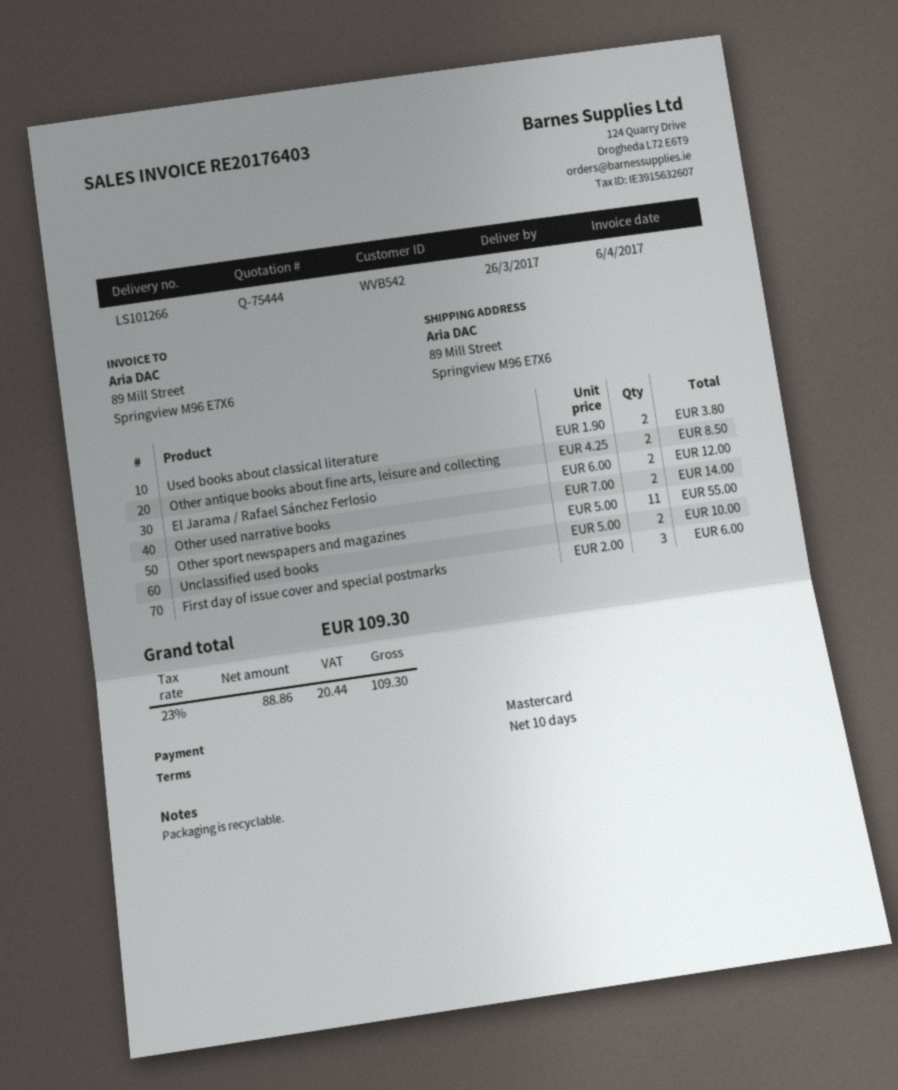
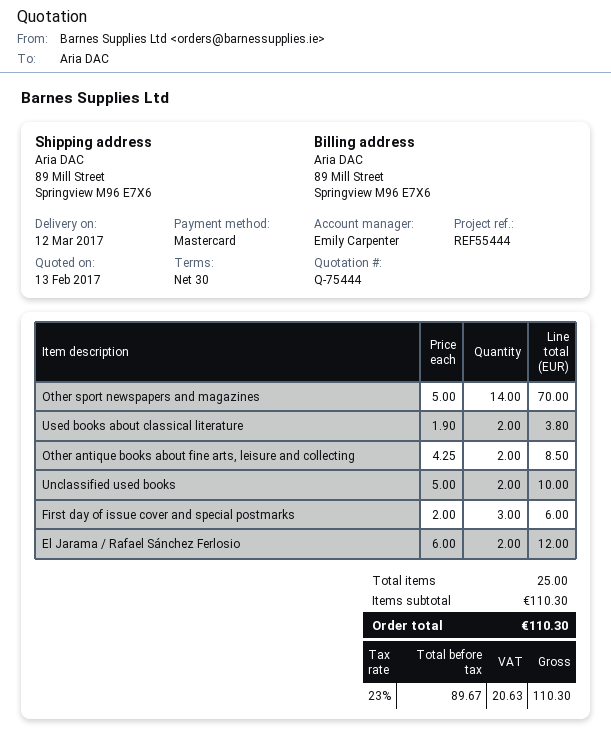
delivery date: 2017-03-26 -> 2017-03-12
payment terms: 10 days -> 30 days
Other used narrative books: 2 x 7.00 = 14.00 -> none
Other sport newspapers and magazines: 11 x 5.00 = 55.00 -> 14 x 5.00 = 70.00
net: 88.86 -> 89.67
tax: 23% = 20.44 -> 23% = 20.63
total: 109.30 -> 110.30

